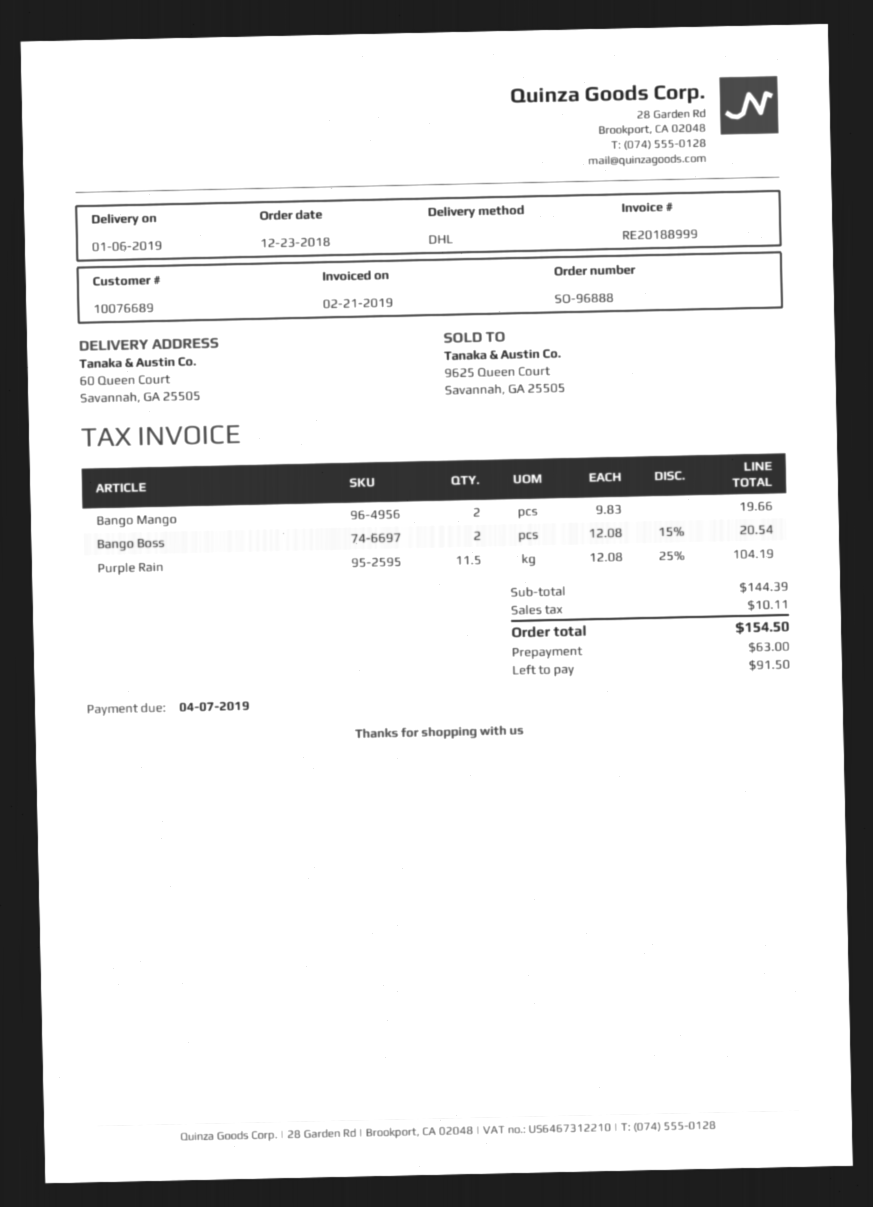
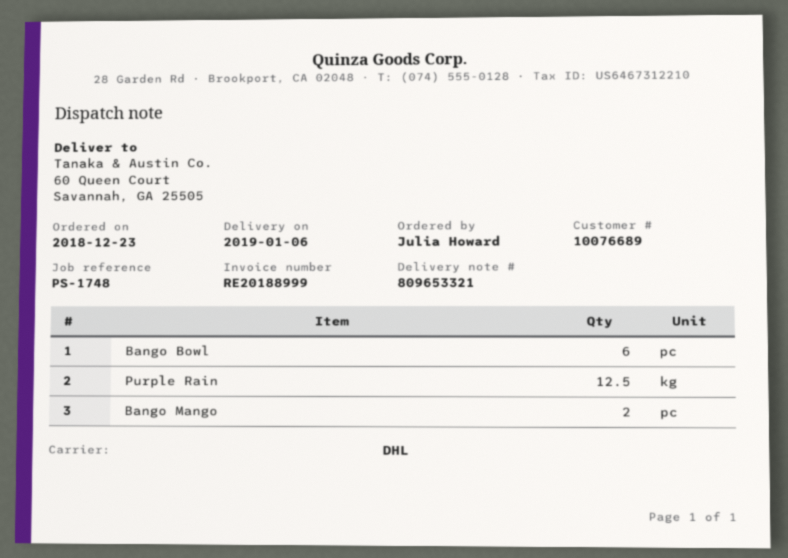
Bango Boss: 2 -> none
Purple Rain: 11.5 -> 12.5
Bango Bowl: none -> 6

